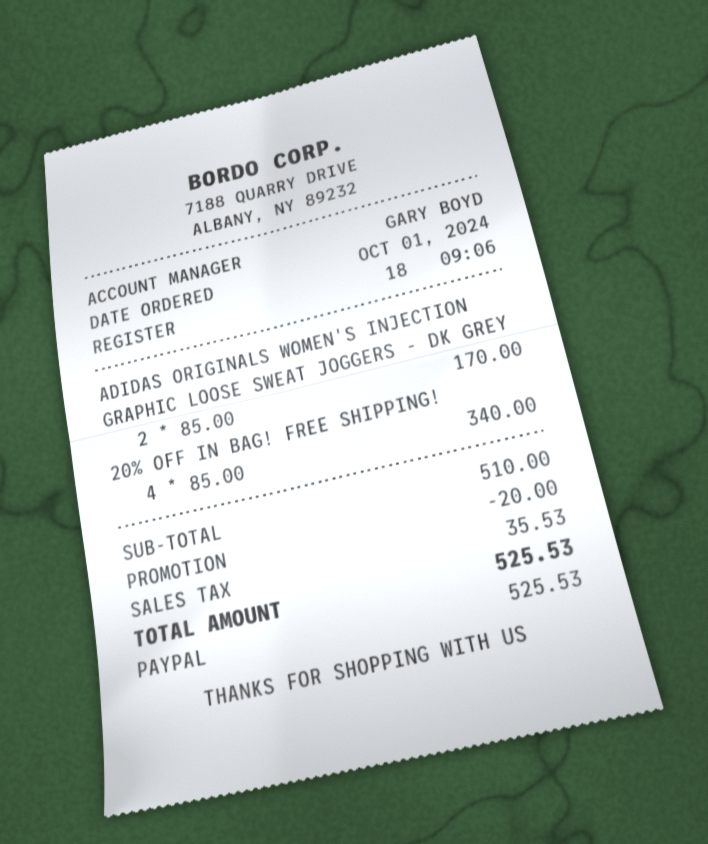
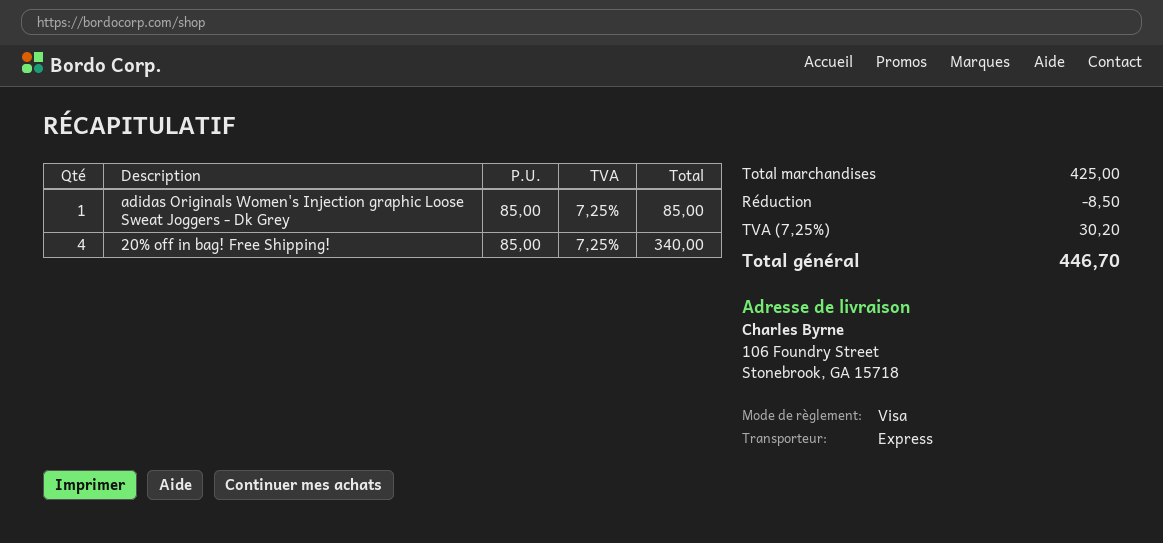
payment method: PayPal -> Visa
ADIDAS ORIGINALS WOMEN'S INJECTION GRAPHIC LOOSE SWEAT JOGGERS - DK GREY: 2 x 85.00 = 170.00 -> 1 x 85.00 = 85.00
subtotal: 510.00 -> 425.00
discount: 20.00 -> 8.50
tax: 35.53 -> 30.20
total: 525.53 -> 446.70

